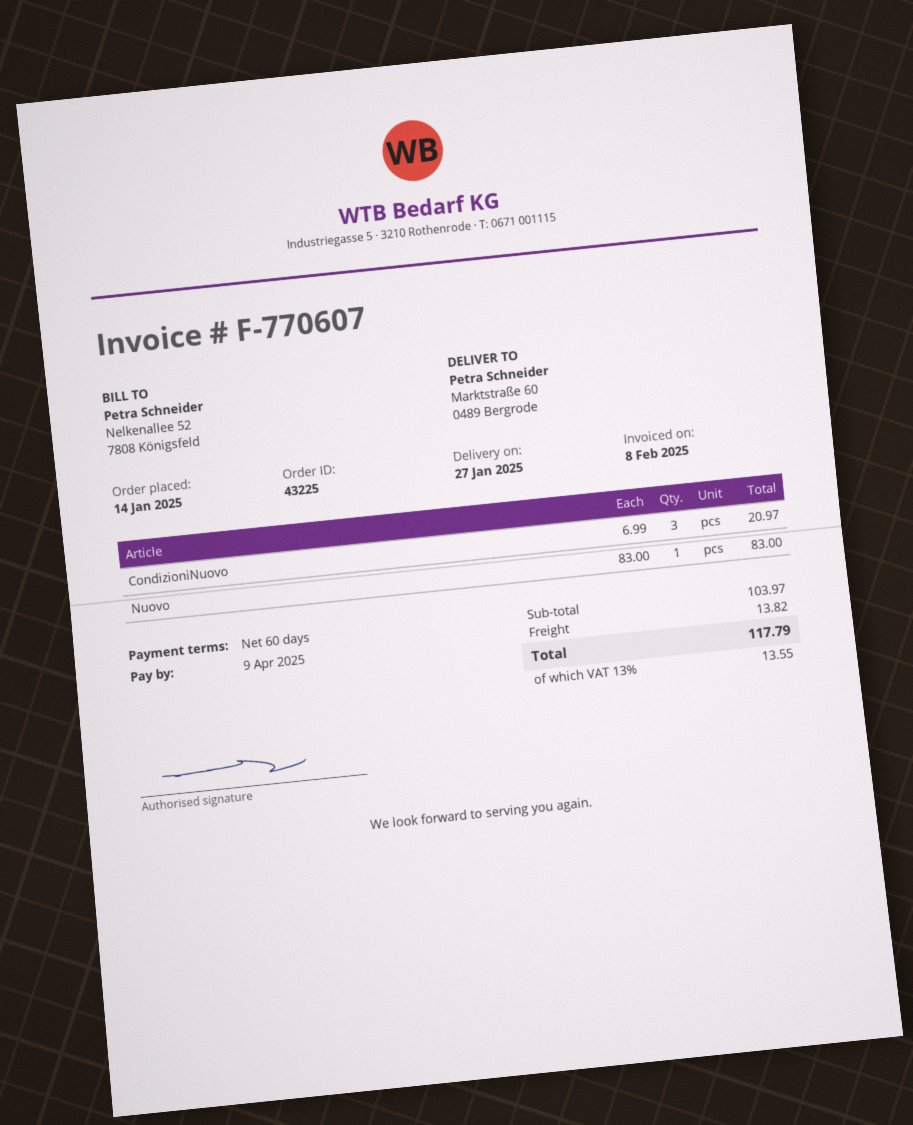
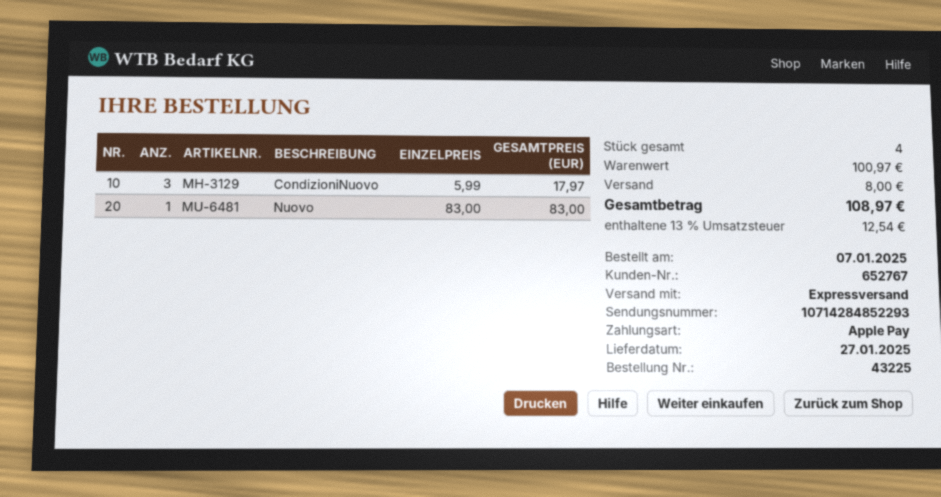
order date: 2025-01-14 -> 2025-01-07
CondizioniNuovo: 3 x 6.99 = 20.97 -> 3 x 5.99 = 17.97
subtotal: 103.97 -> 100.97
shipping: 13.82 -> 8.00
tax: 13% = 13.55 -> 13% = 12.54
total: 117.79 -> 108.97

